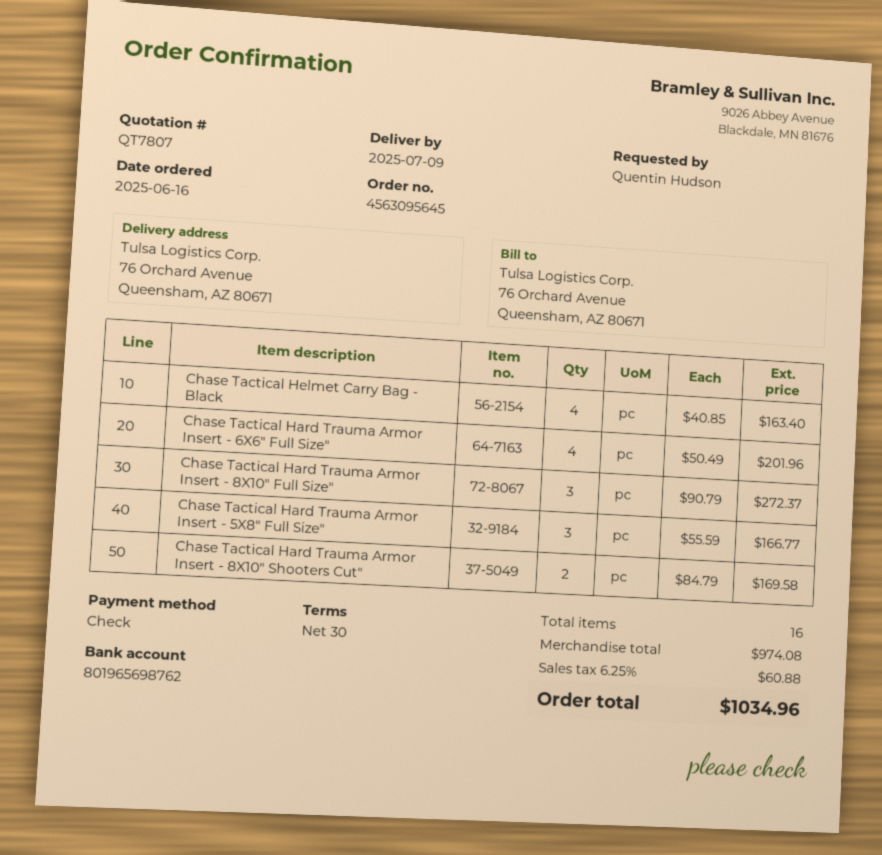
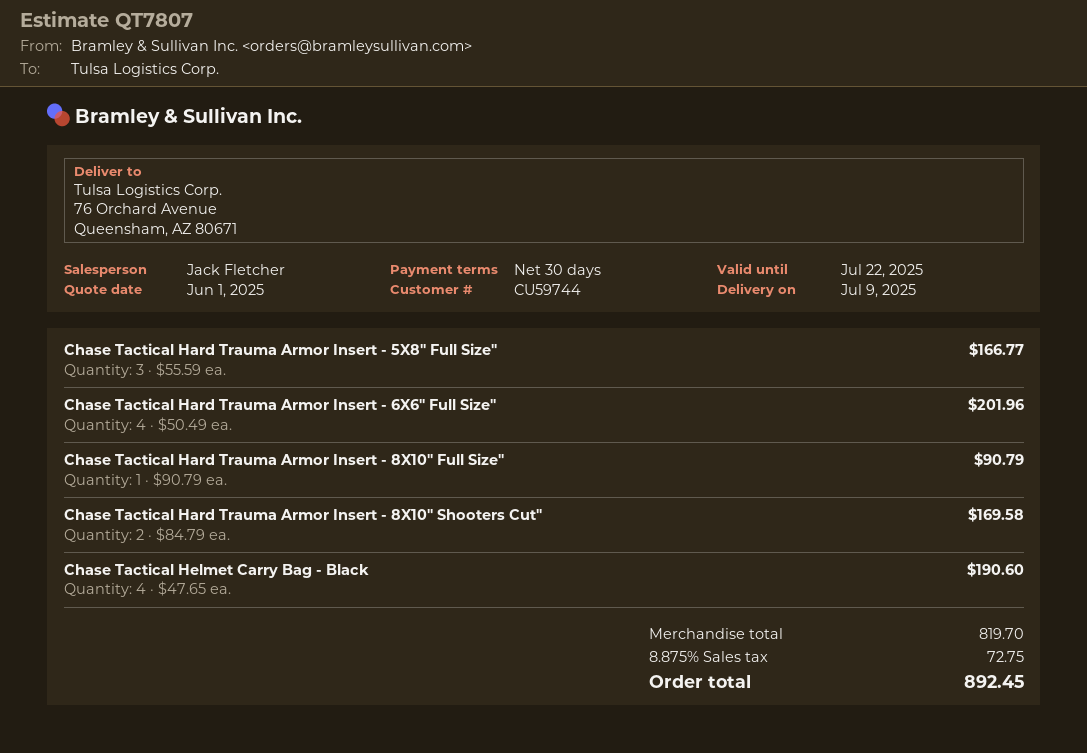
Chase Tactical Helmet Carry Bag - Black: 4 x 40.85 = 163.40 -> 4 x 47.65 = 190.60
Chase Tactical Hard Trauma Armor Insert - 8X10" Full Size": 3 x 90.79 = 272.37 -> 1 x 90.79 = 90.79
subtotal: 974.08 -> 819.70
tax: 6.25% = 60.88 -> 8.875% = 72.75
total: 1034.96 -> 892.45

